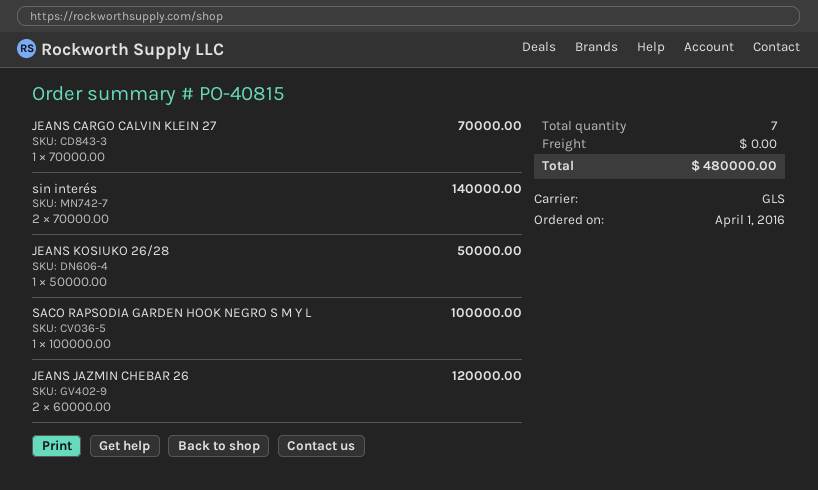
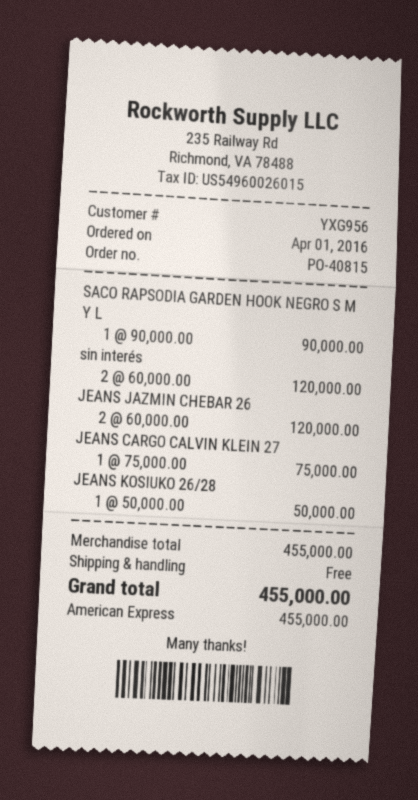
JEANS CARGO CALVIN KLEIN 27: 1 x 70000.00 = 70000.00 -> 1 x 75000.00 = 75000.00
sin interés: 2 x 70000.00 = 140000.00 -> 2 x 60000.00 = 120000.00
SACO RAPSODIA GARDEN HOOK NEGRO S M Y L: 1 x 100000.00 = 100000.00 -> 1 x 90000.00 = 90000.00
total: 480000.00 -> 455000.00

